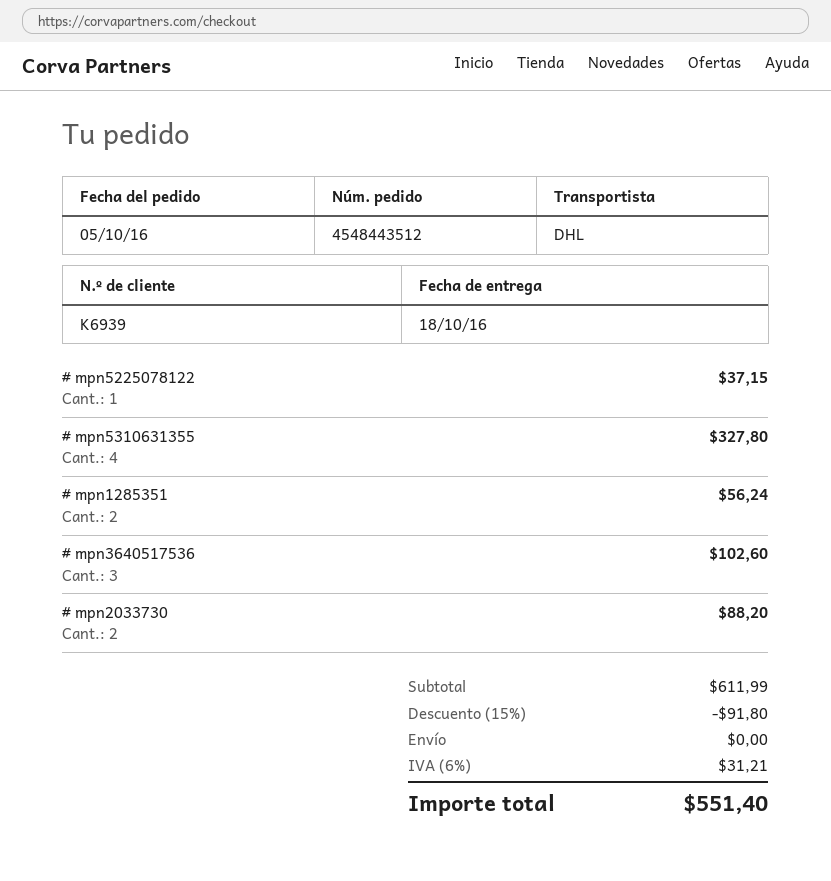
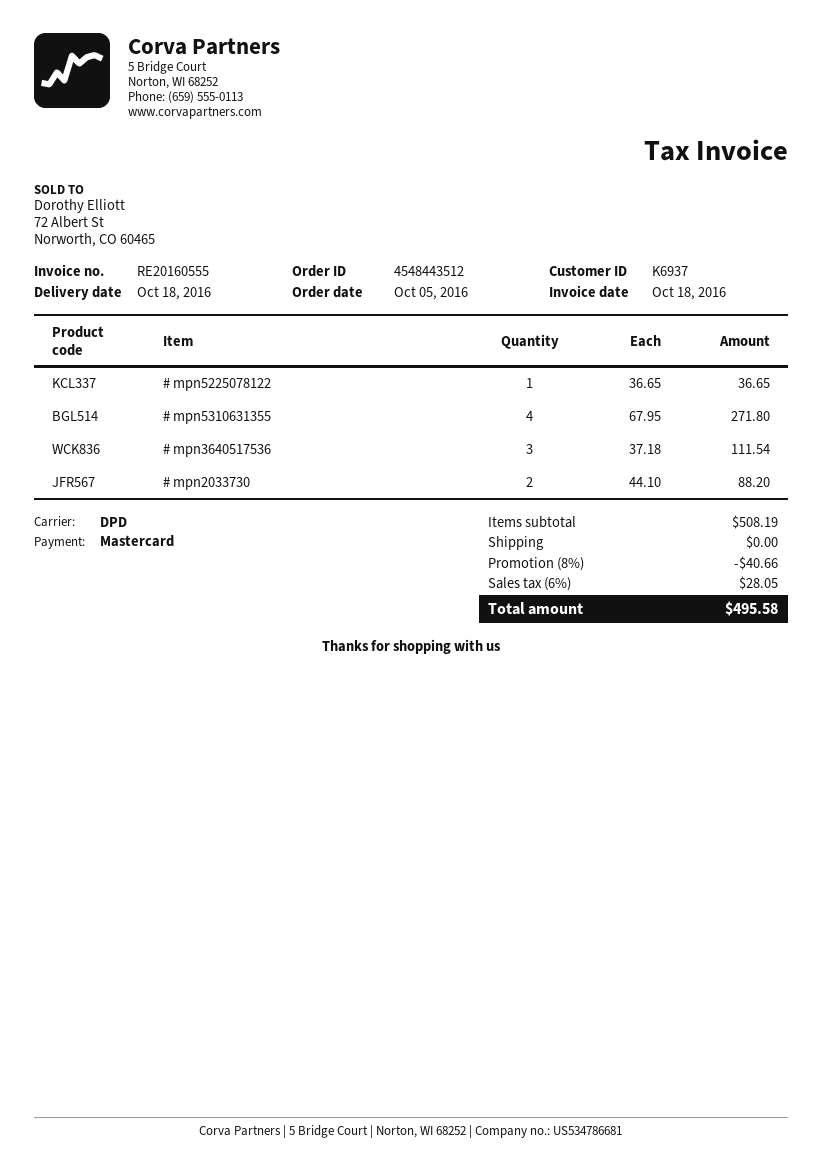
customer number: K6939 -> K6937
shipping method: DHL -> DPD
# mpn5225078122: 1 for 37.15 -> 1 for 36.65
# mpn5310631355: 4 for 327.80 -> 4 for 271.80
# mpn1285351: 2 for 56.24 -> none
# mpn3640517536: 3 for 102.60 -> 3 for 111.54
subtotal: 611.99 -> 508.19
discount: 15% = 91.80 -> 8% = 40.66
tax: 6% = 31.21 -> 6% = 28.05
total: 551.40 -> 495.58

